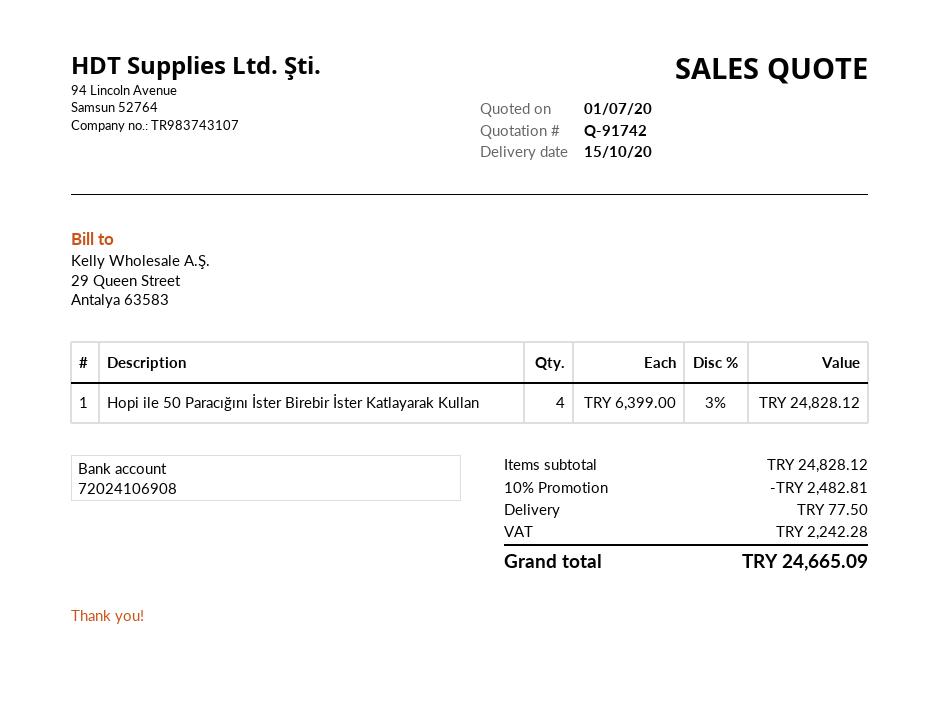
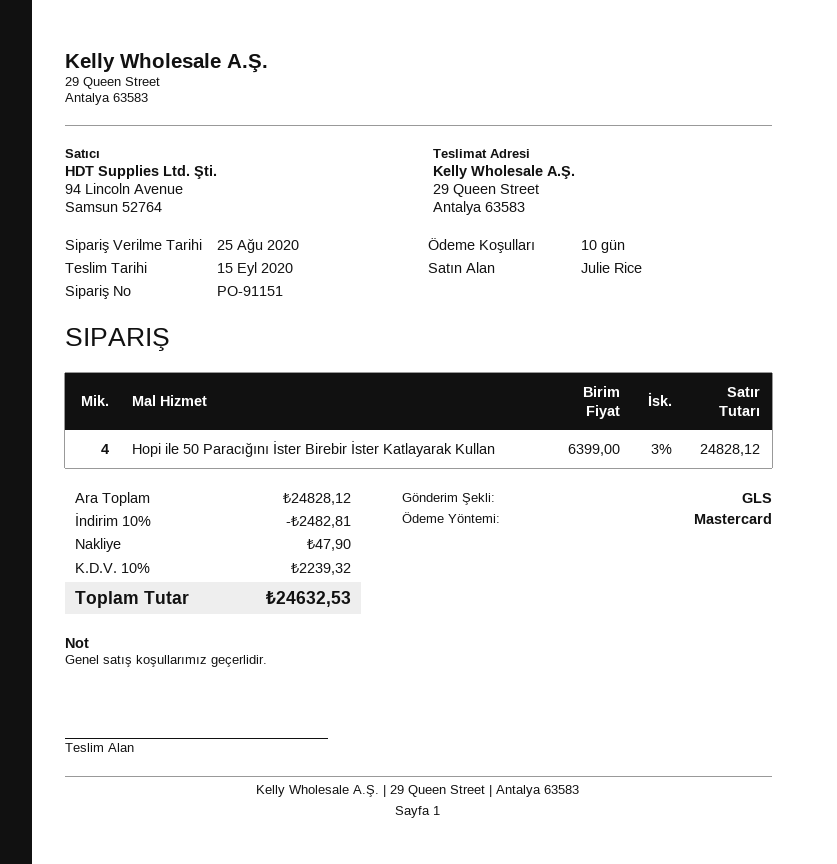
delivery date: 2020-10-15 -> 2020-09-15
shipping: 77.50 -> 47.90
tax: 2242.28 -> 2239.32
total: 24665.09 -> 24632.53

